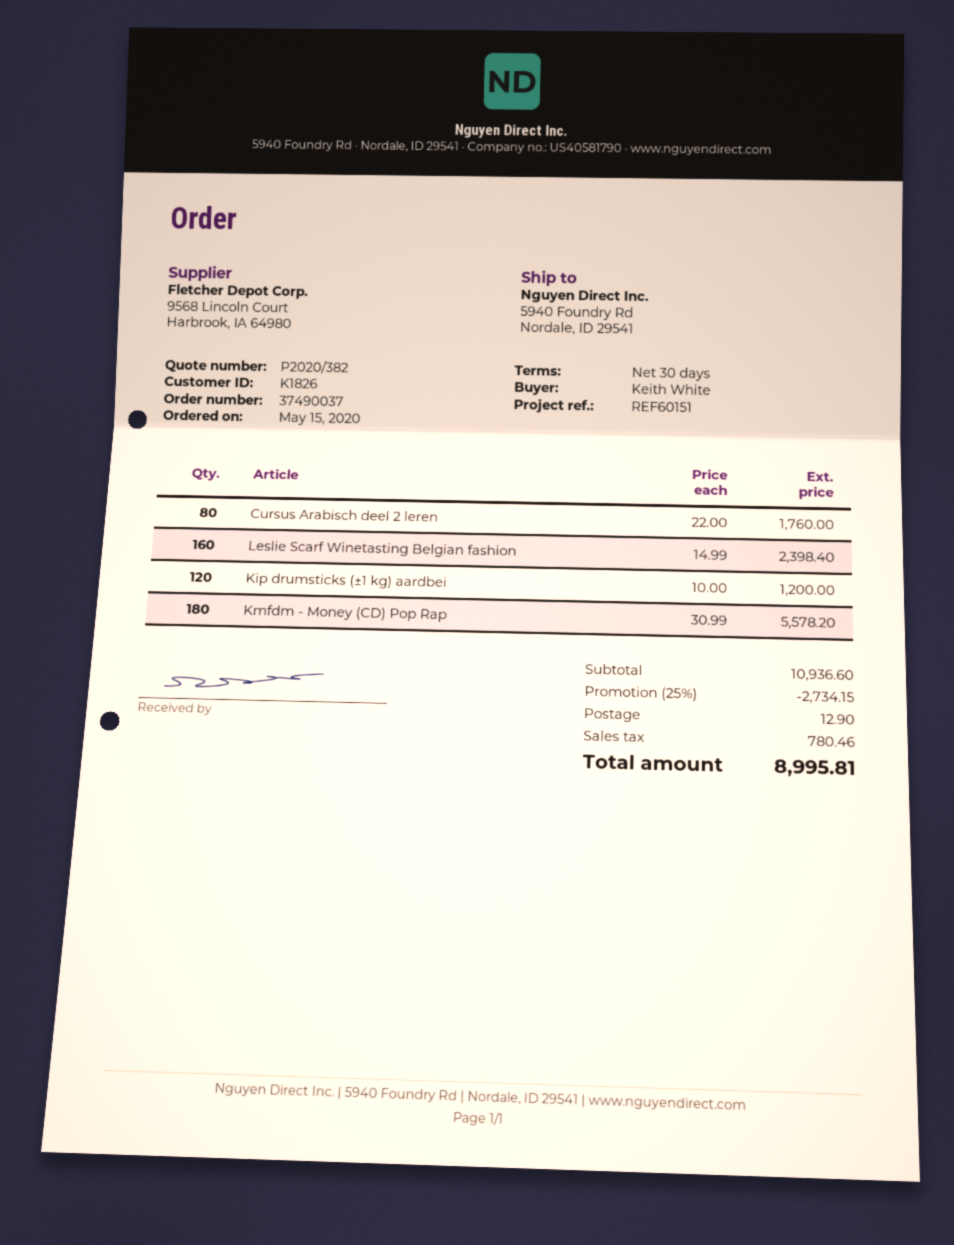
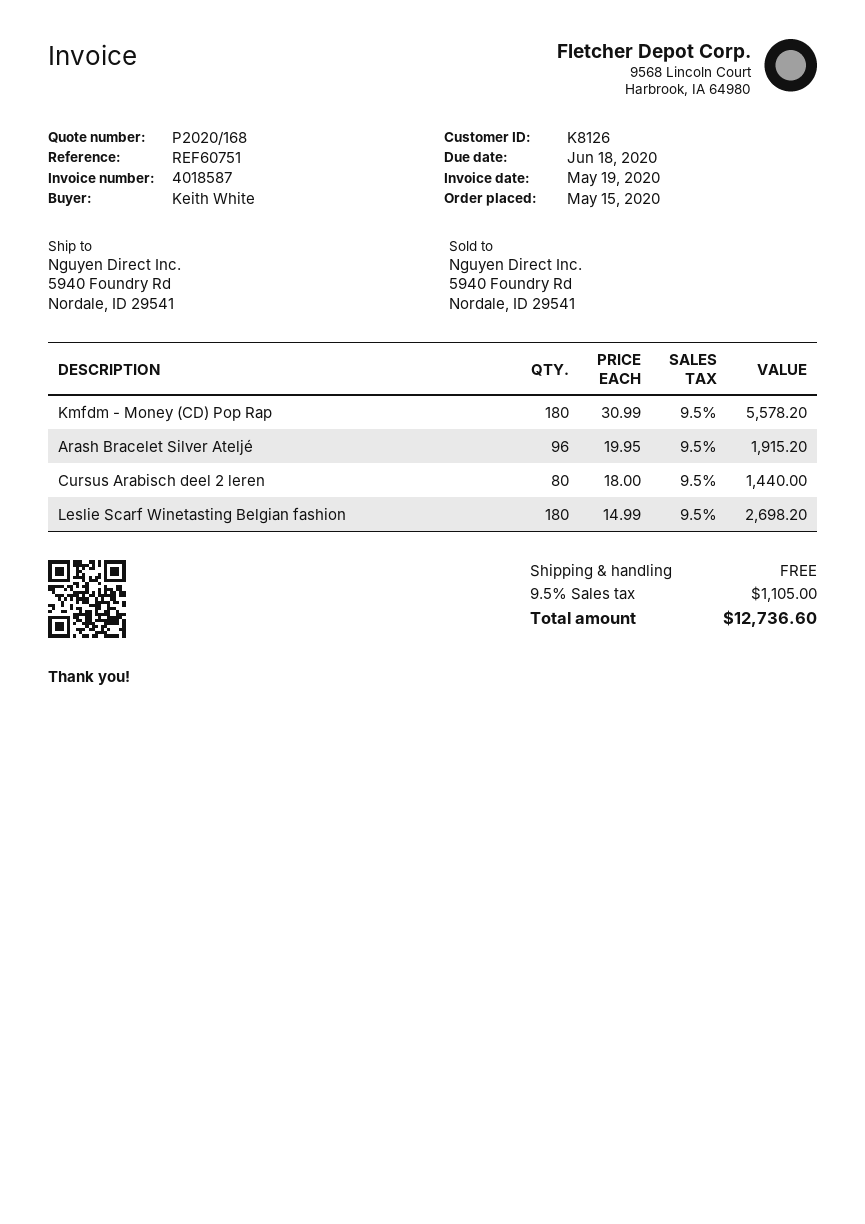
quote number: P2020/382 -> P2020/168
customer number: K1826 -> K8126
reference: REF60151 -> REF60751
Cursus Arabisch deel 2 leren: 80 x 22.00 = 1760.00 -> 80 x 18.00 = 1440.00
Leslie Scarf Winetasting Belgian fashion: 160 x 14.99 = 2398.40 -> 180 x 14.99 = 2698.20
Kip drumsticks (±1 kg) aardbei: 120 x 10.00 = 1200.00 -> none
Arash Bracelet Silver Ateljé: none -> 96 x 19.95 = 1915.20
discount: 25% = 2734.15 -> none
shipping: 12.90 -> 0.00
tax: 780.46 -> 1105.00
total: 8995.81 -> 12736.60

